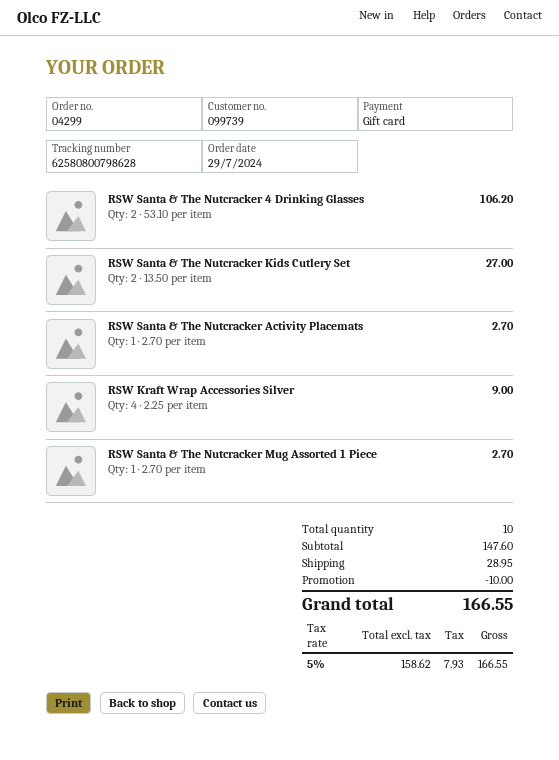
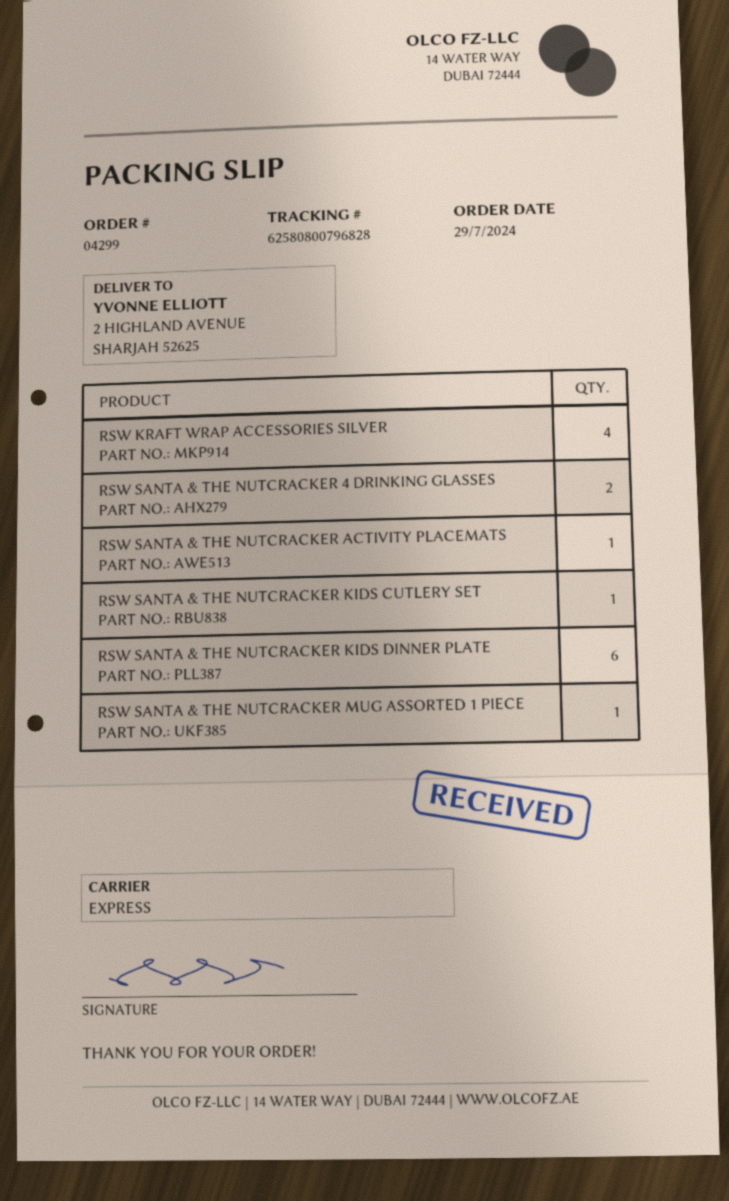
tracking number: 62580800798628 -> 62580800796828
RSW Santa & The Nutcracker Kids Cutlery Set: 2 -> 1
RSW SANTA & THE NUTCRACKER KIDS DINNER PLATE: none -> 6

